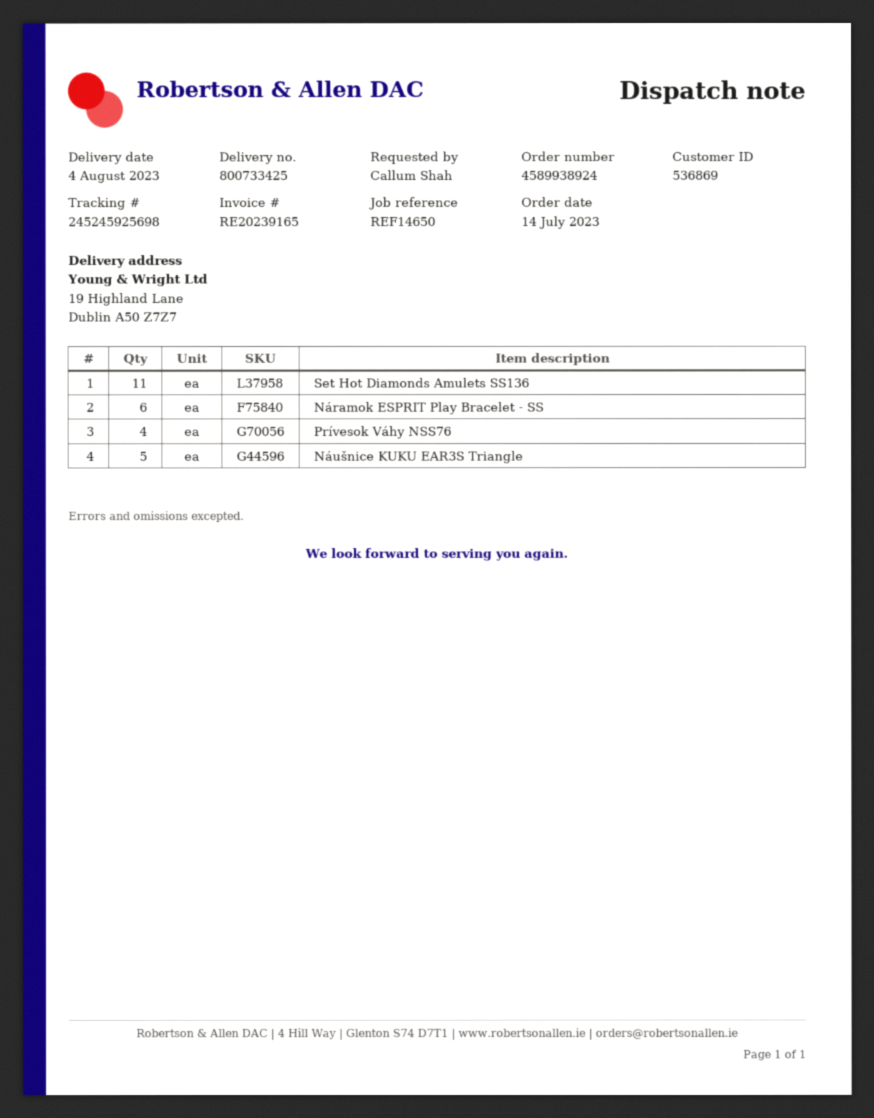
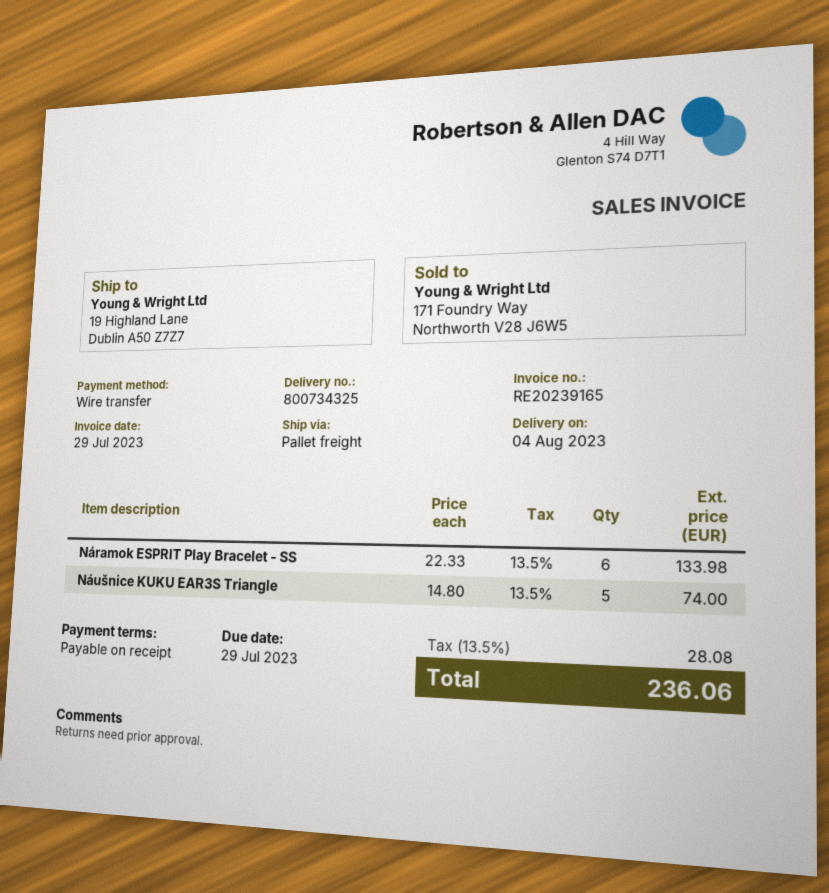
delivery note number: 800733425 -> 800734325
Set Hot Diamonds Amulets SS136: 11 -> none
Prívesok Váhy NSS76: 4 -> none

